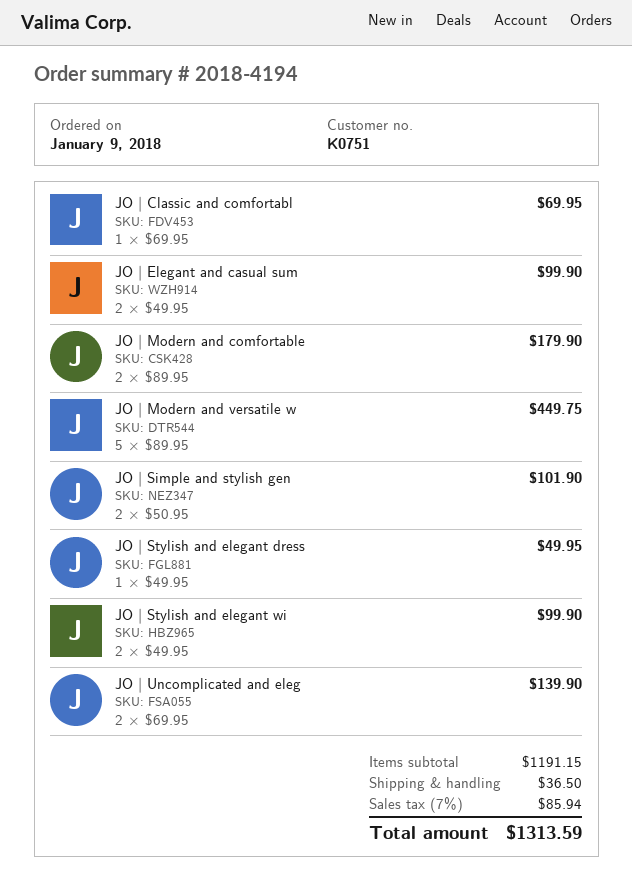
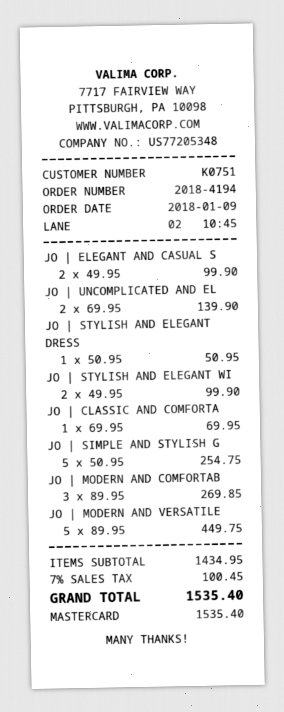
JO | Modern and comfortable: 2 x 89.95 = 179.90 -> 3 x 89.95 = 269.85
JO | Simple and stylish gen: 2 x 50.95 = 101.90 -> 5 x 50.95 = 254.75
JO | Stylish and elegant dress: 1 x 49.95 = 49.95 -> 1 x 50.95 = 50.95
subtotal: 1191.15 -> 1434.95
shipping: 36.50 -> none
tax: 7% = 85.94 -> 7% = 100.45
total: 1313.59 -> 1535.40

